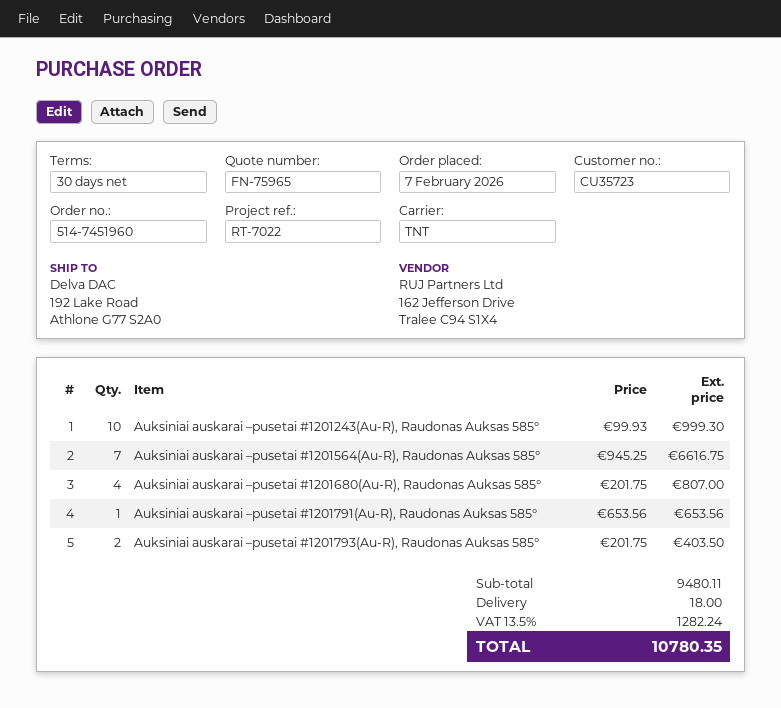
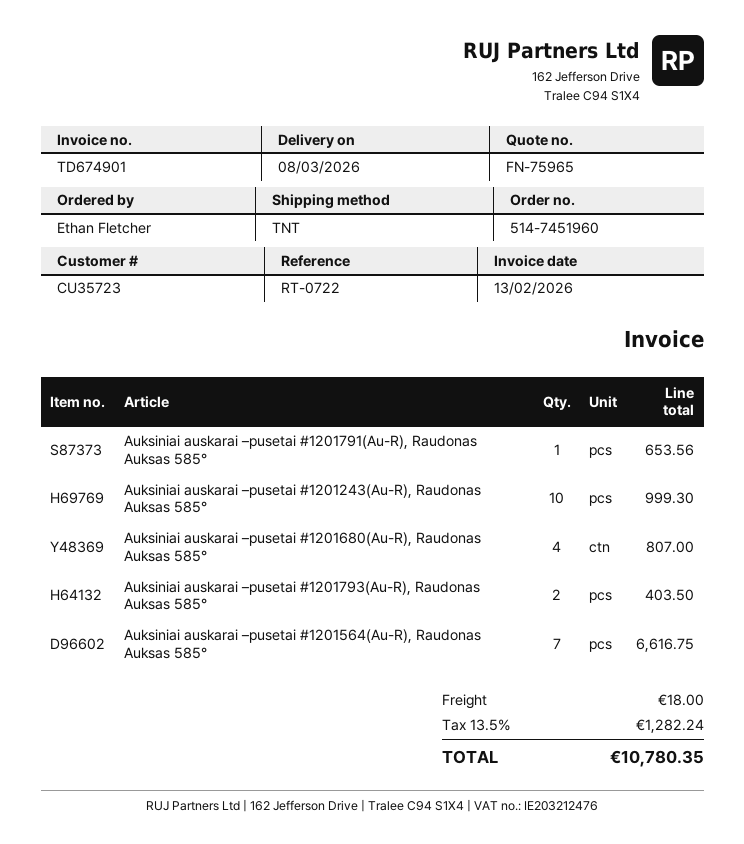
reference: RT-7022 -> RT-0722

